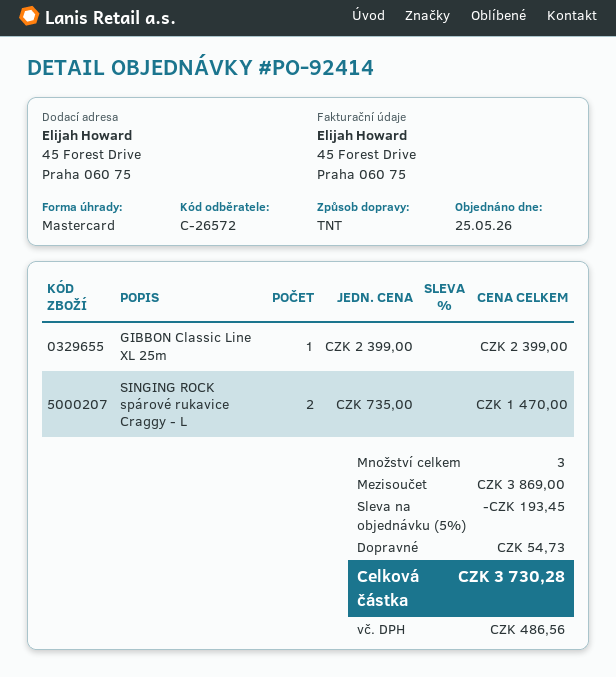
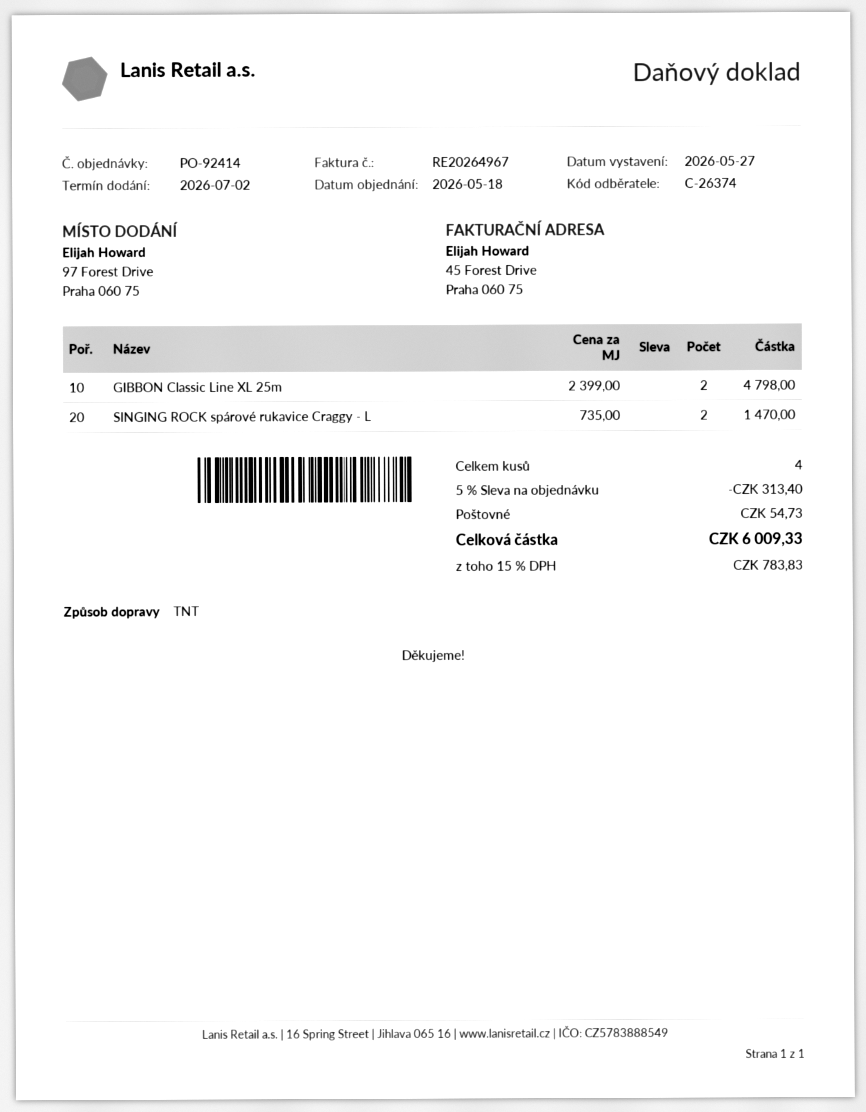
order date: 2026-05-25 -> 2026-05-18
customer number: C-26572 -> C-26374
ship to: 45 Forest Drive, Praha 060 75 -> 97 Forest Drive, Praha 060 75
GIBBON Classic Line XL 25m: 1 x 2399.00 = 2399.00 -> 2 x 2399.00 = 4798.00
total quantity: 3 -> 4
discount: 5% = 193.45 -> 5% = 313.40
tax: 486.56 -> 783.83
total: 3730.28 -> 6009.33

